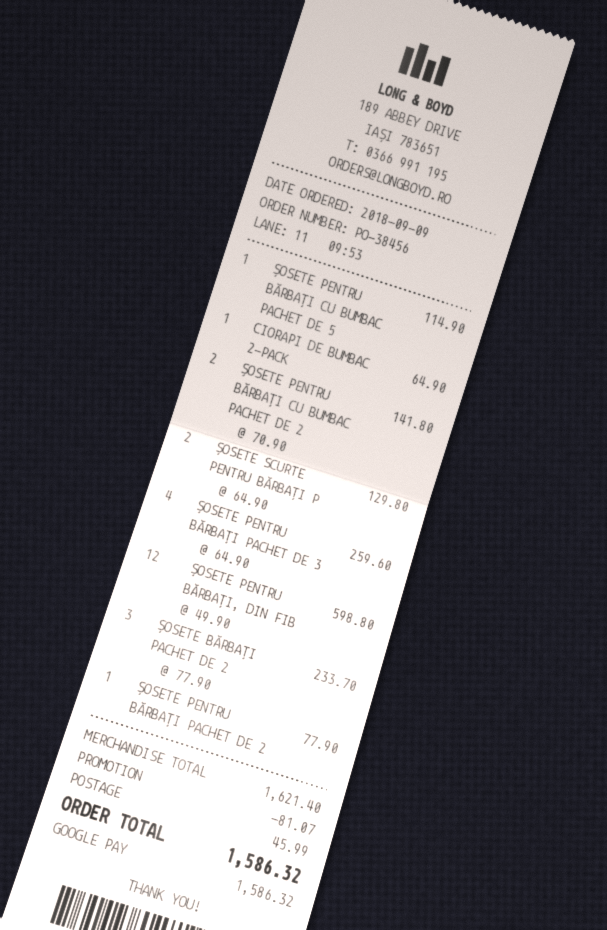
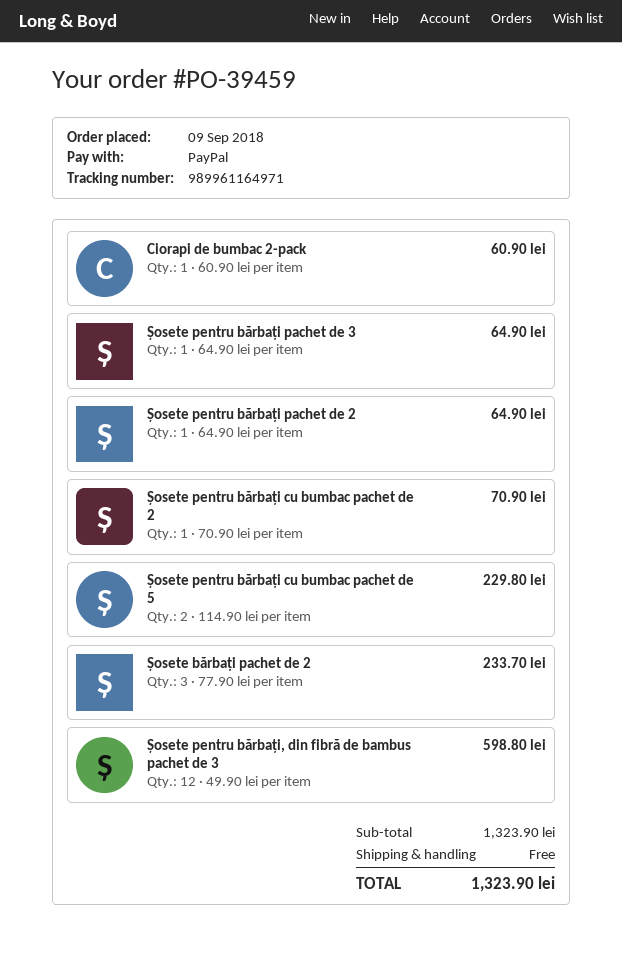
order number: PO-38456 -> PO-39459
payment method: Google Pay -> PayPal
ȘOSETE PENTRU BĂRBAȚI CU BUMBAC PACHET DE 5: 1 x 114.90 = 114.90 -> 2 x 114.90 = 229.80
CIORAPI DE BUMBAC 2-PACK: 1 x 64.90 = 64.90 -> 1 x 60.90 = 60.90
ȘOSETE PENTRU BĂRBAȚI CU BUMBAC PACHET DE 2: 2 x 70.90 = 141.80 -> 1 x 70.90 = 70.90
ȘOSETE SCURTE PENTRU BĂRBAȚI P: 2 x 64.90 = 129.80 -> none
ȘOSETE PENTRU BĂRBAȚI PACHET DE 3: 4 x 64.90 = 259.60 -> 1 x 64.90 = 64.90
ȘOSETE PENTRU BĂRBAȚI PACHET DE 2: 1 x 77.90 = 77.90 -> 1 x 64.90 = 64.90
subtotal: 1621.40 -> 1323.90
discount: 81.07 -> none
shipping: 45.99 -> 0.00
total: 1586.32 -> 1323.90

